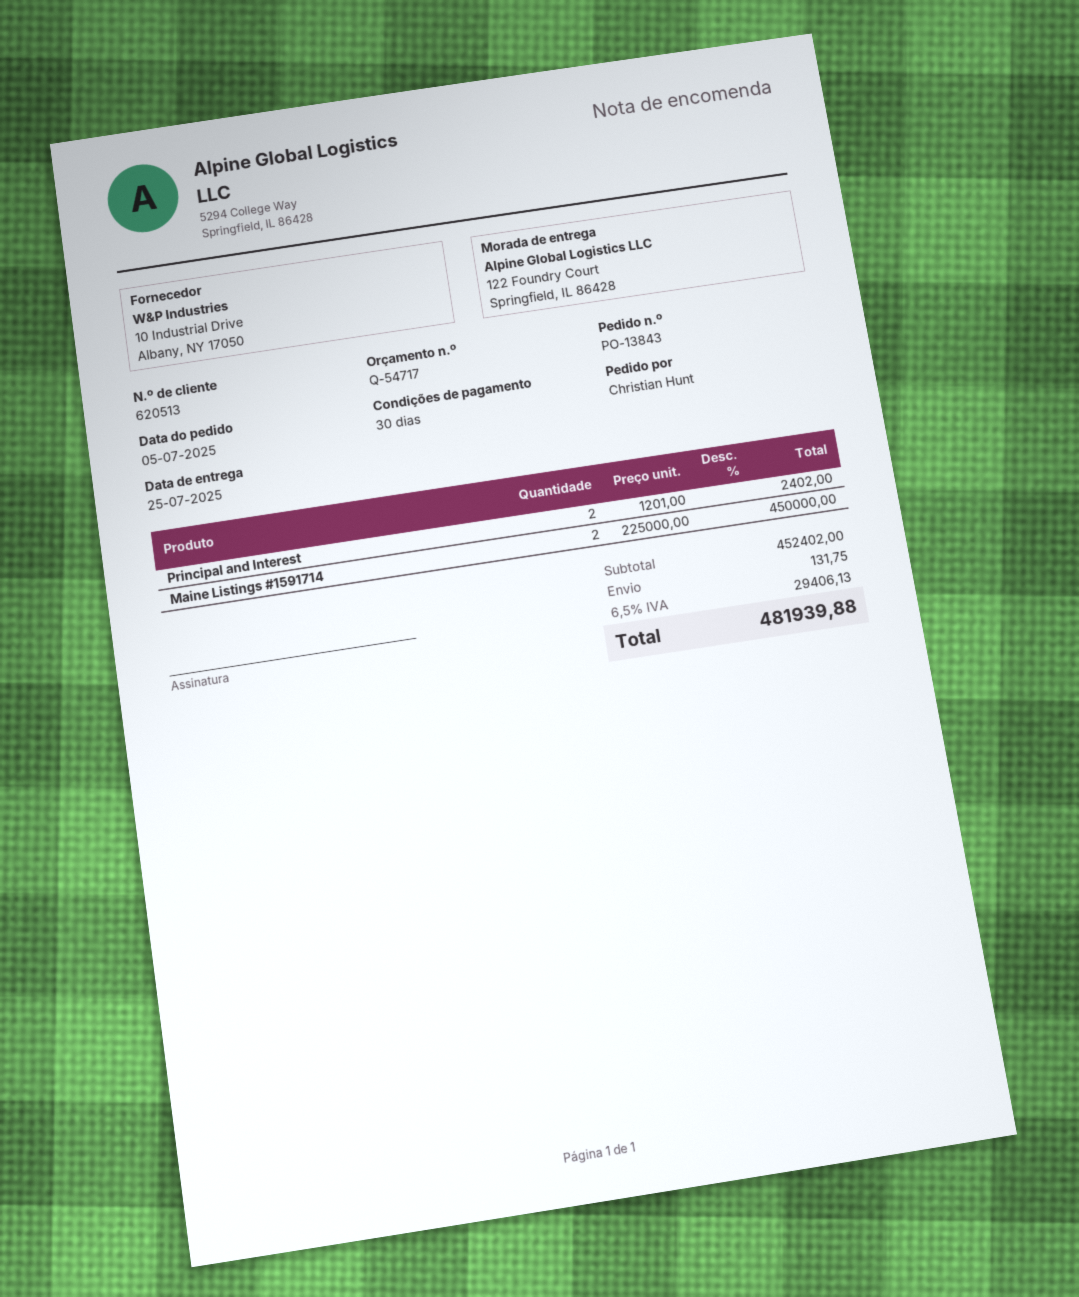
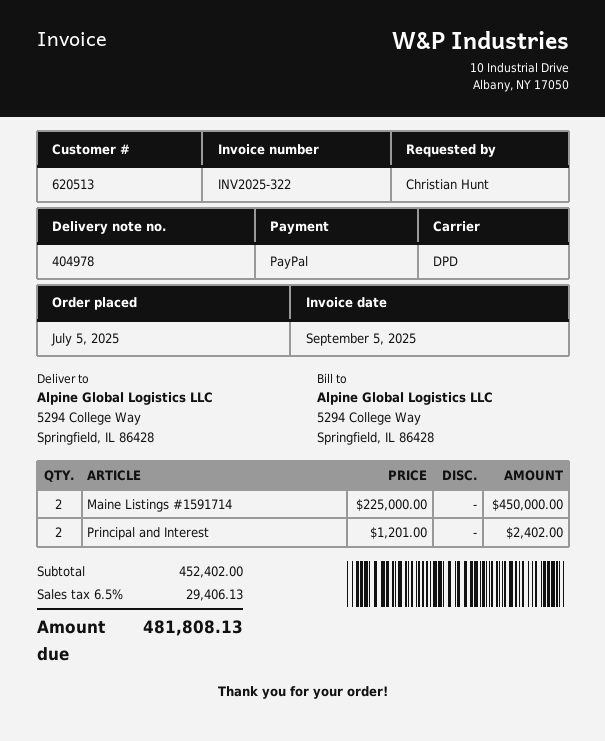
ship to: 122 Foundry Court, Springfield, IL 86428 -> 5294 College Way, Springfield, IL 86428
shipping: 131.75 -> none
total: 481939.88 -> 481808.13

